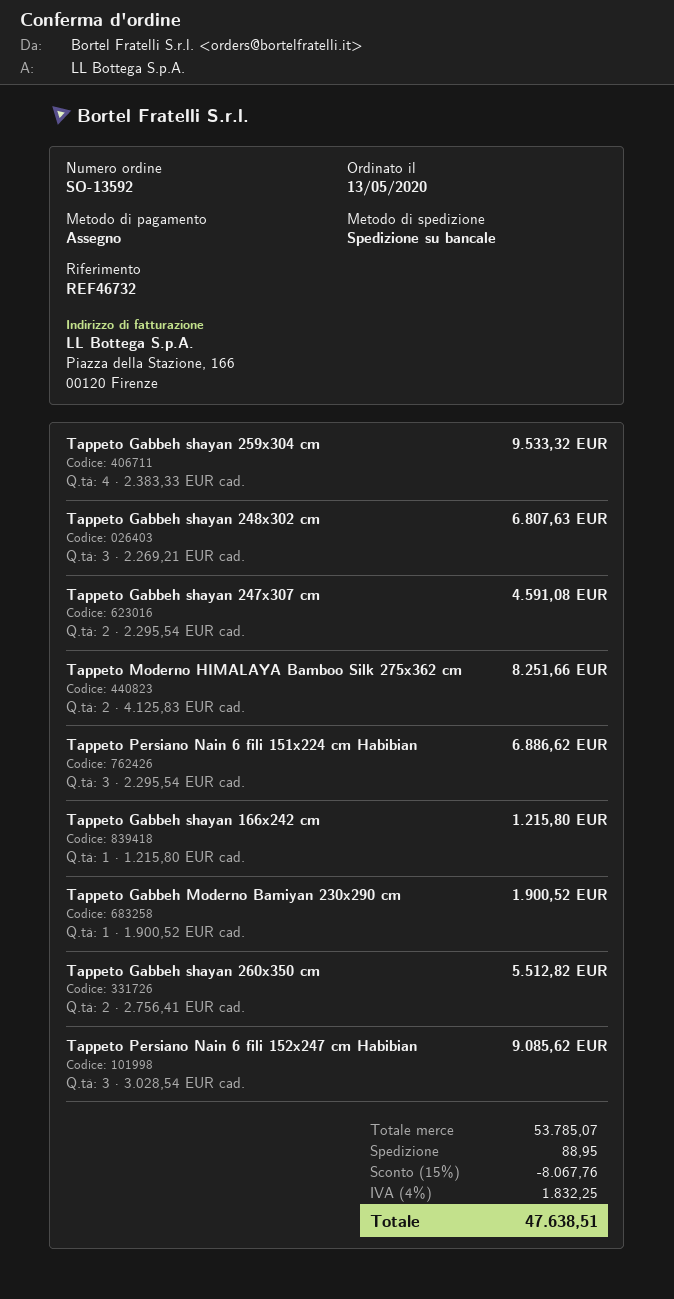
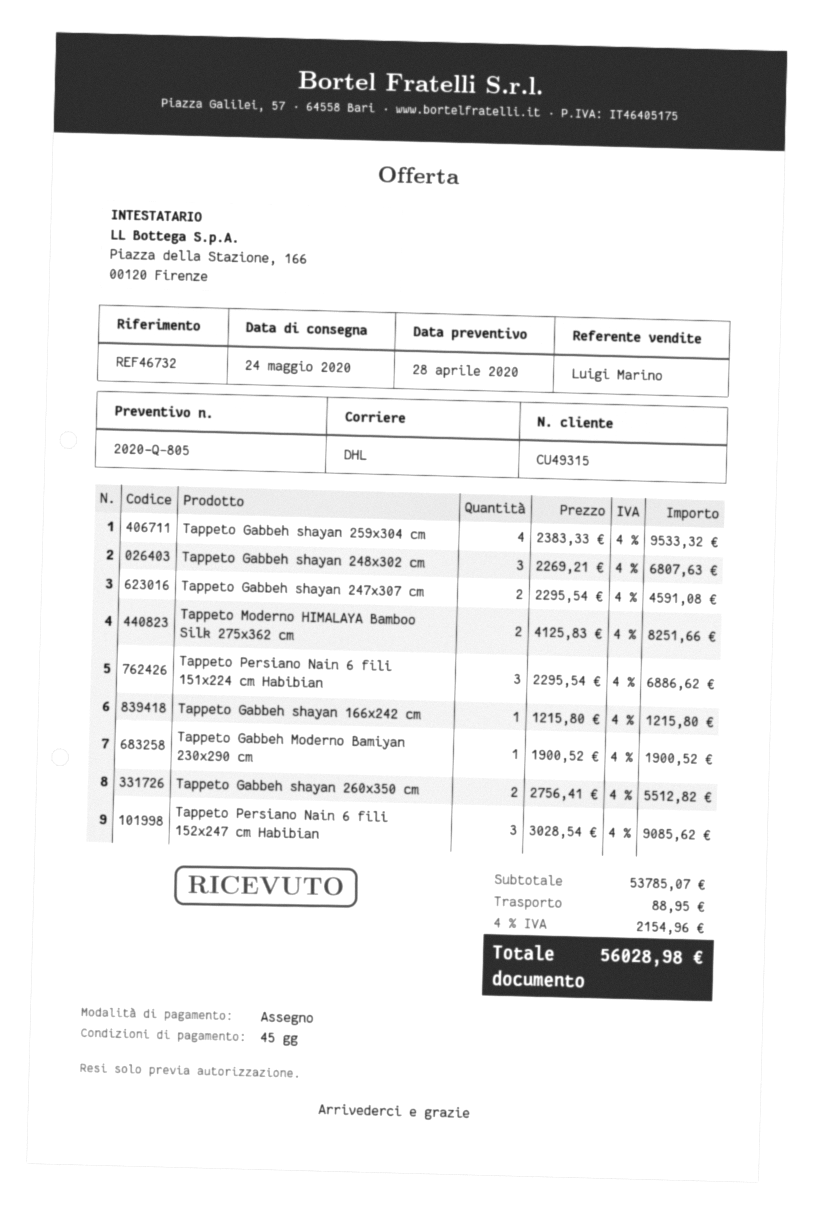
shipping method: pallet freight -> DHL
discount: 15% = 8067.76 -> none
tax: 4% = 1832.25 -> 4% = 2154.96
total: 47638.51 -> 56028.98

